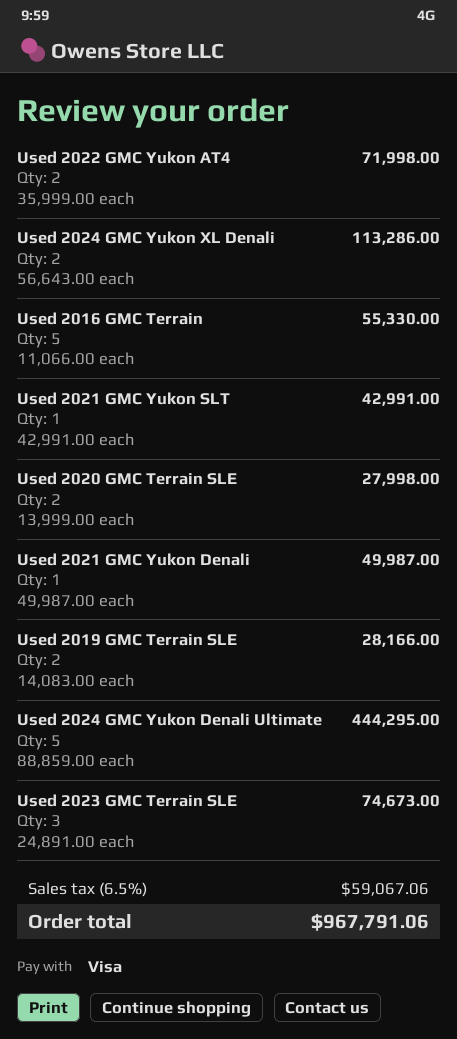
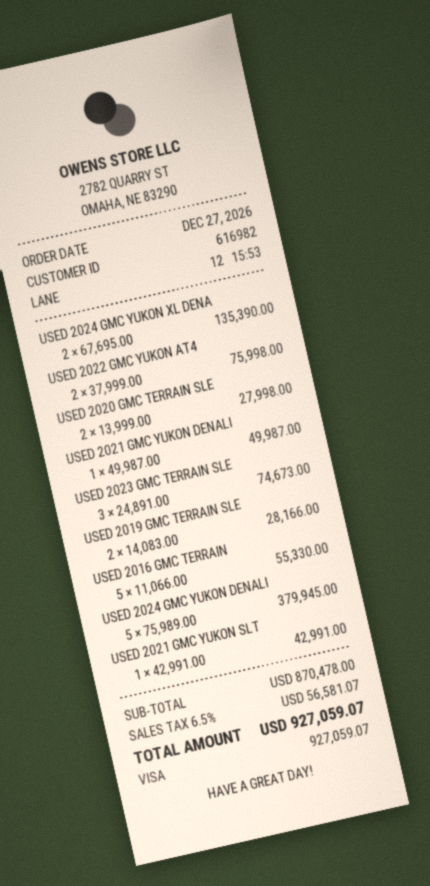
Used 2022 GMC Yukon AT4: 2 x 35999.00 = 71998.00 -> 2 x 37999.00 = 75998.00
Used 2024 GMC Yukon XL Denali: 2 x 56643.00 = 113286.00 -> 2 x 67695.00 = 135390.00
Used 2024 GMC Yukon Denali Ultimate: 5 x 88859.00 = 444295.00 -> 5 x 75989.00 = 379945.00
tax: 6.5% = 59067.06 -> 6.5% = 56581.07
total: 967791.06 -> 927059.07

